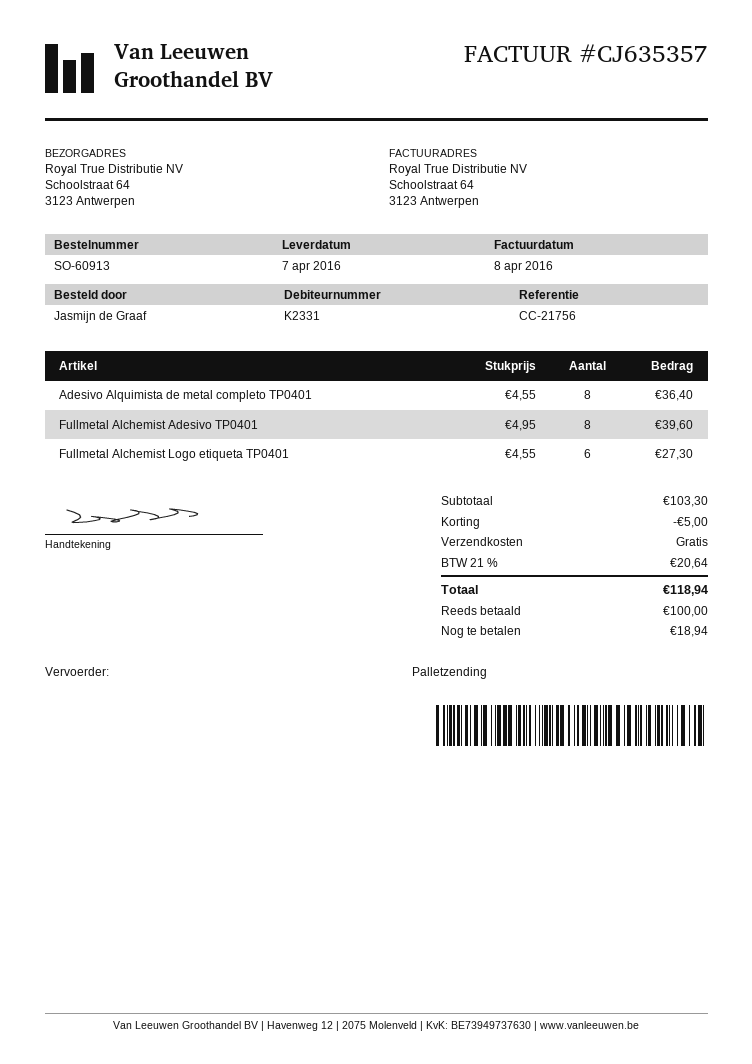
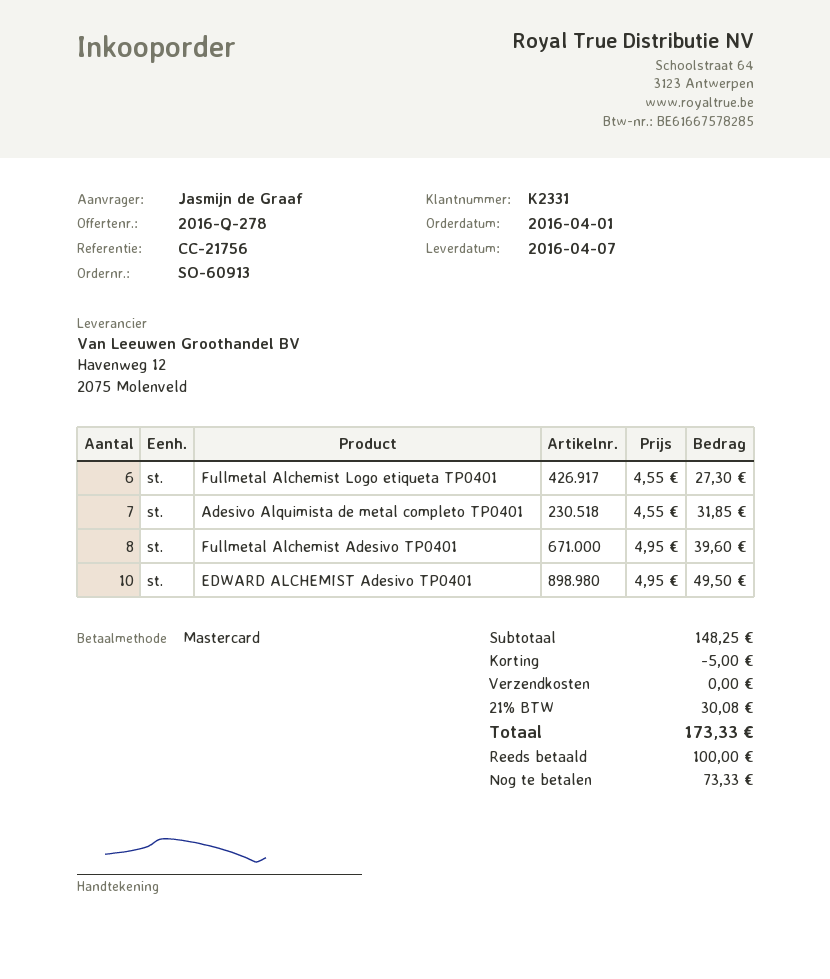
Adesivo Alquimista de metal completo TP0401: 8 x 4.55 = 36.40 -> 7 x 4.55 = 31.85
EDWARD ALCHEMIST Adesivo TP0401: none -> 10 x 4.95 = 49.50
subtotal: 103.30 -> 148.25
tax: 21% = 20.64 -> 21% = 30.08
total: 118.94 -> 173.33
balance: 18.94 -> 73.33

